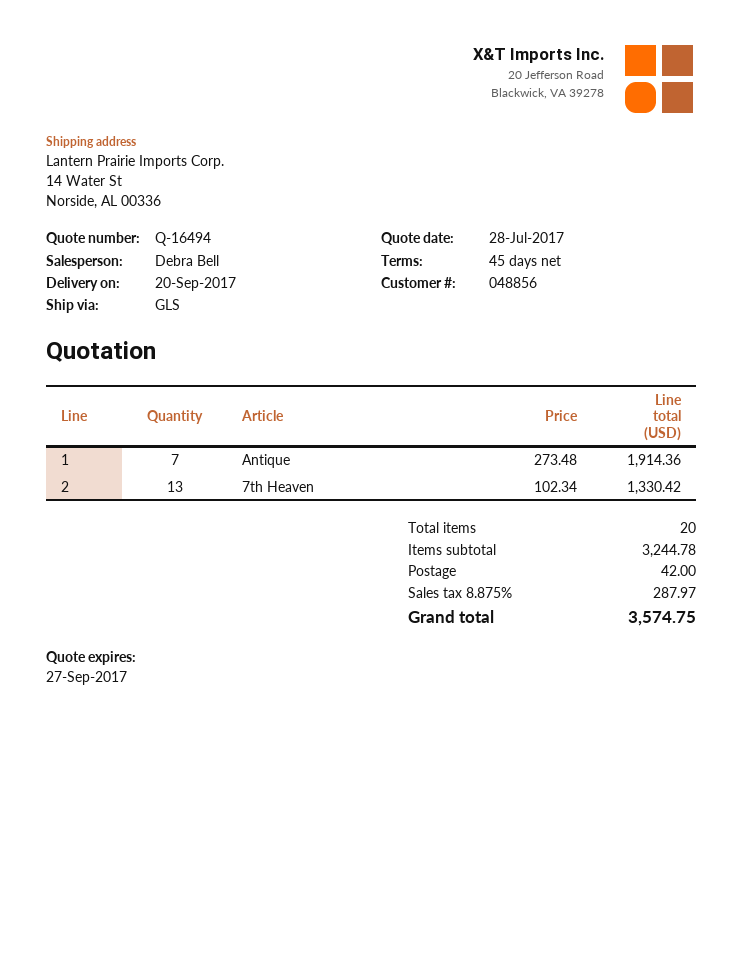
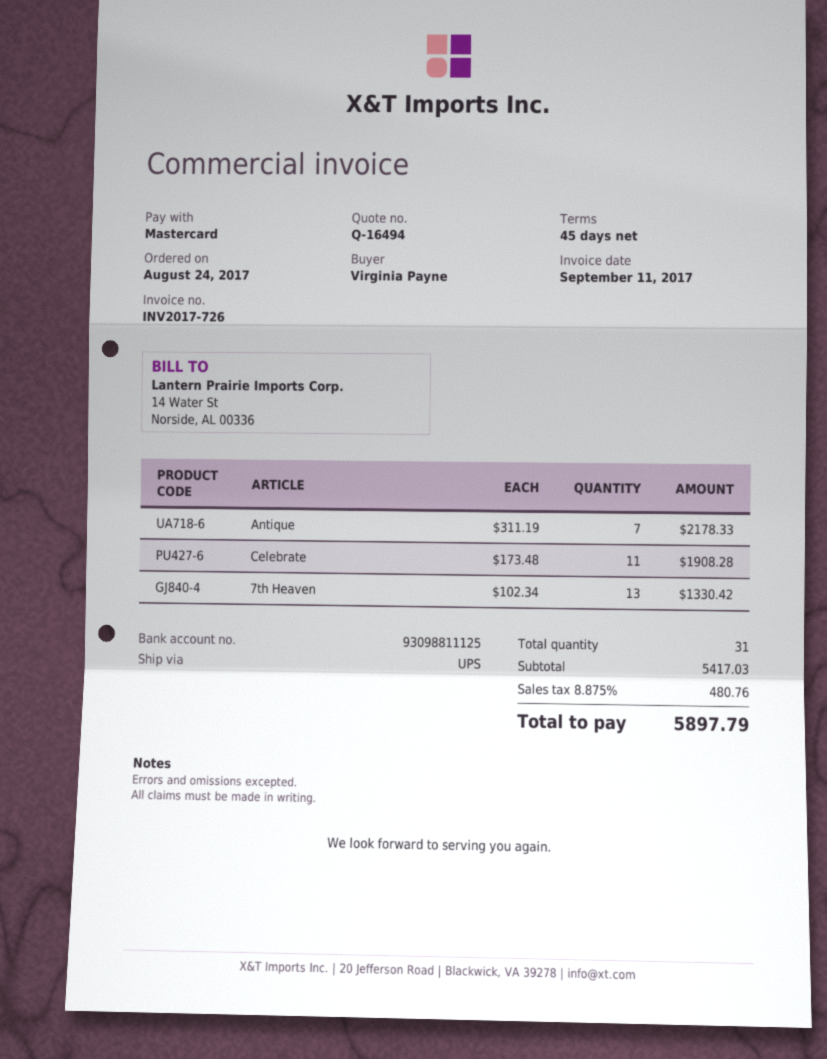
shipping method: GLS -> UPS
Antique: 7 x 273.48 = 1914.36 -> 7 x 311.19 = 2178.33
Celebrate: none -> 11 x 173.48 = 1908.28
total quantity: 20 -> 31
subtotal: 3244.78 -> 5417.03
shipping: 42.00 -> none
tax: 8.875% = 287.97 -> 8.875% = 480.76
total: 3574.75 -> 5897.79

